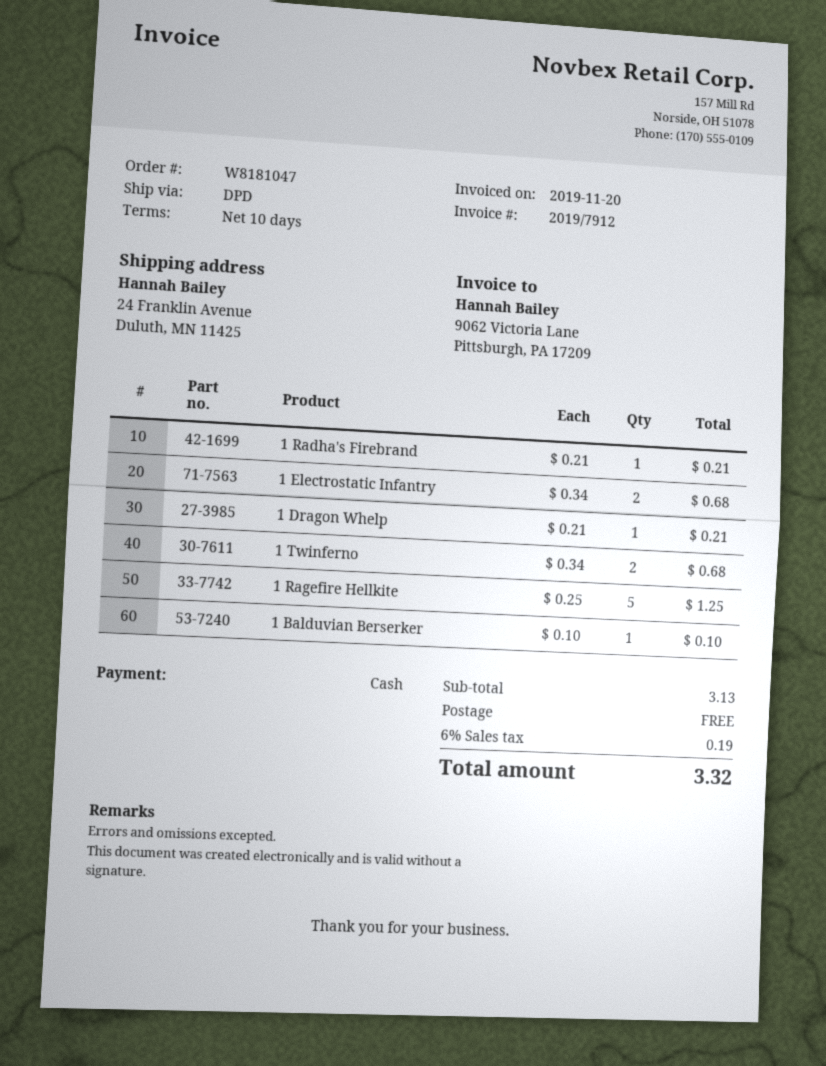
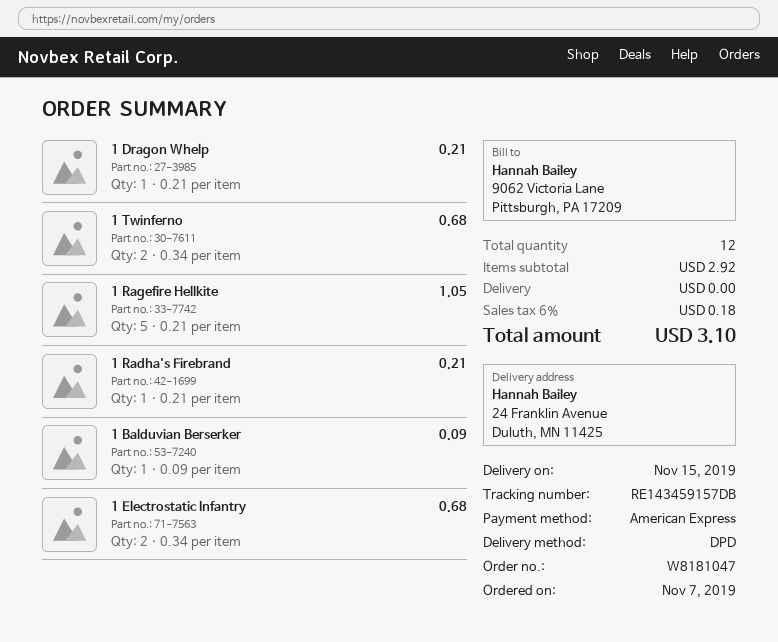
payment method: cash -> American Express
1 Ragefire Hellkite: 5 x 0.25 = 1.25 -> 5 x 0.21 = 1.05
1 Balduvian Berserker: 1 x 0.10 = 0.10 -> 1 x 0.09 = 0.09
subtotal: 3.13 -> 2.92
tax: 6% = 0.19 -> 6% = 0.18
total: 3.32 -> 3.10

